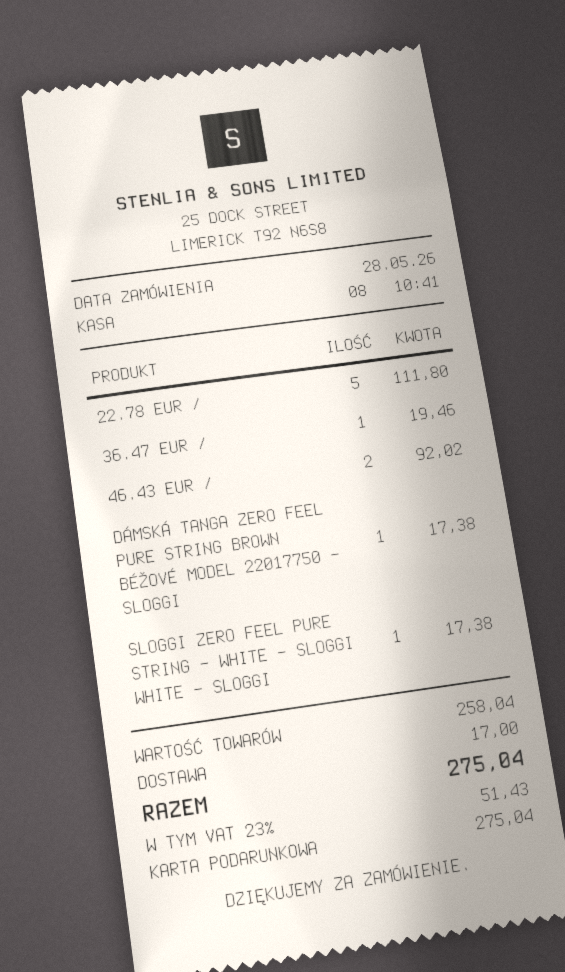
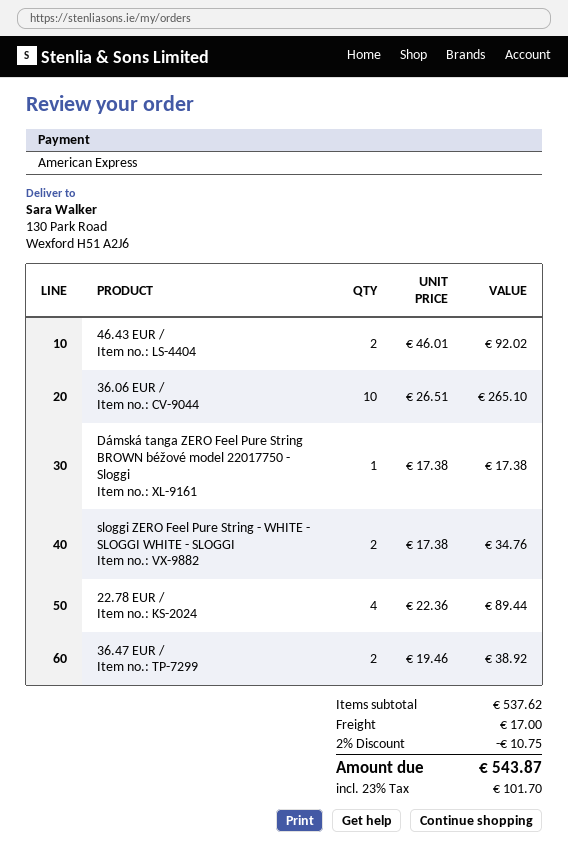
payment method: gift card -> American Express
22.78 EUR /: 5 for 111.80 -> 4 for 89.44
36.47 EUR /: 1 for 19.46 -> 2 for 38.92
SLOGGI ZERO FEEL PURE STRING - WHITE - SLOGGI WHITE - SLOGGI: 1 for 17.38 -> 2 for 34.76
36.06 EUR /: none -> 10 for 265.10
subtotal: 258.04 -> 537.62
discount: none -> 2% = 10.75
tax: 23% = 51.43 -> 23% = 101.70
total: 275.04 -> 543.87

